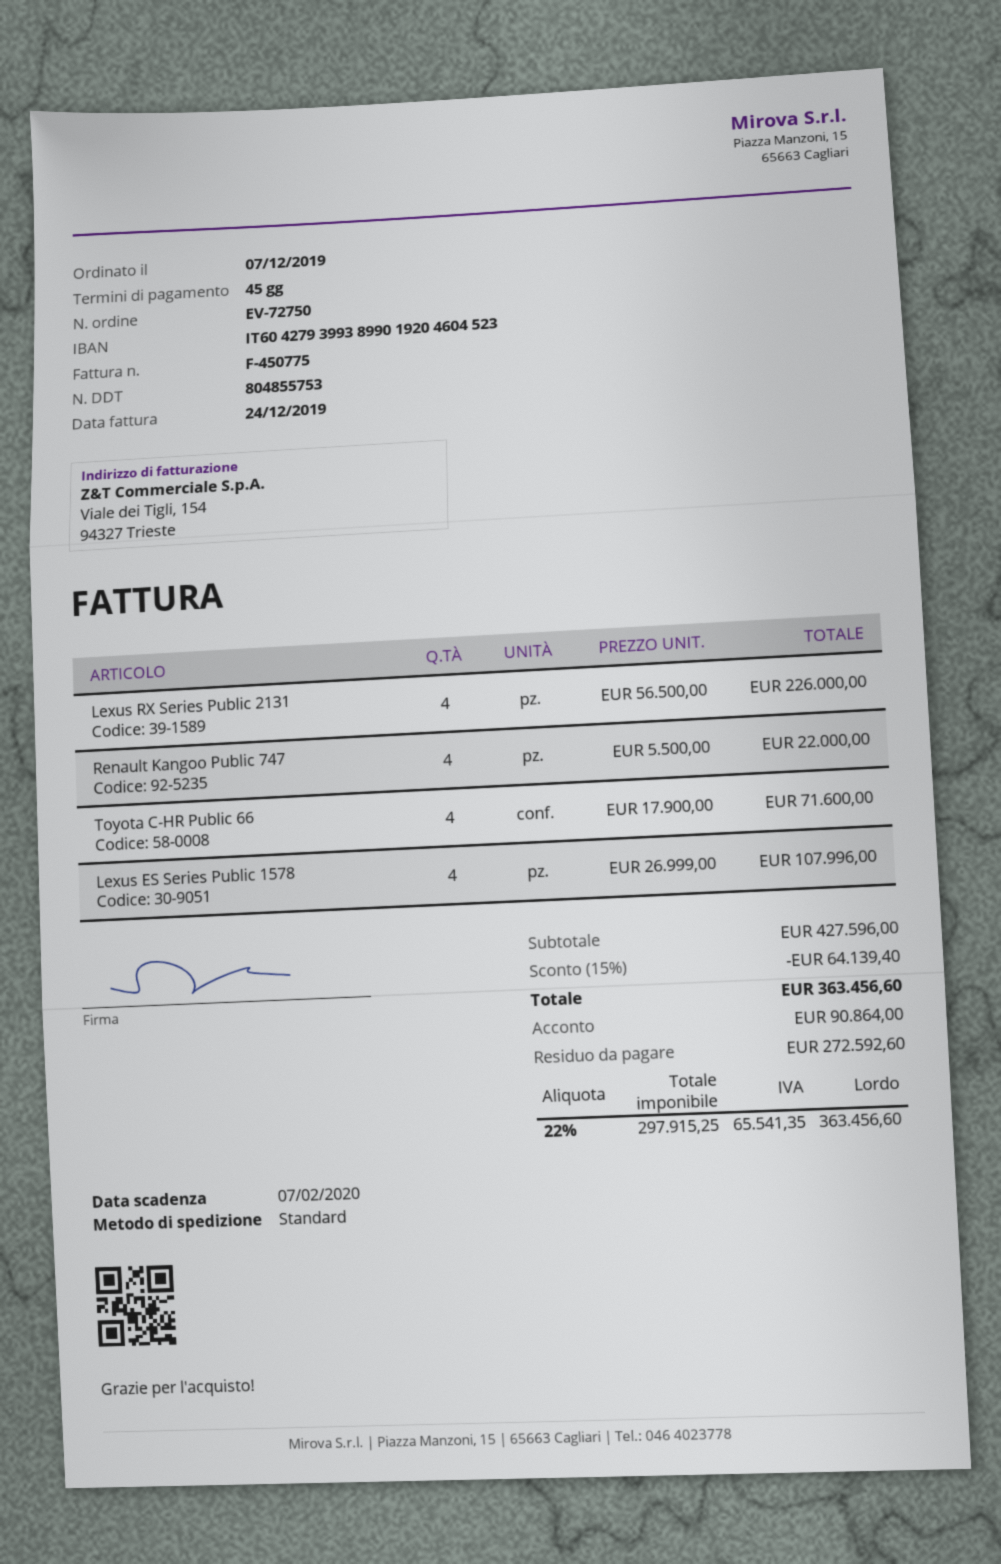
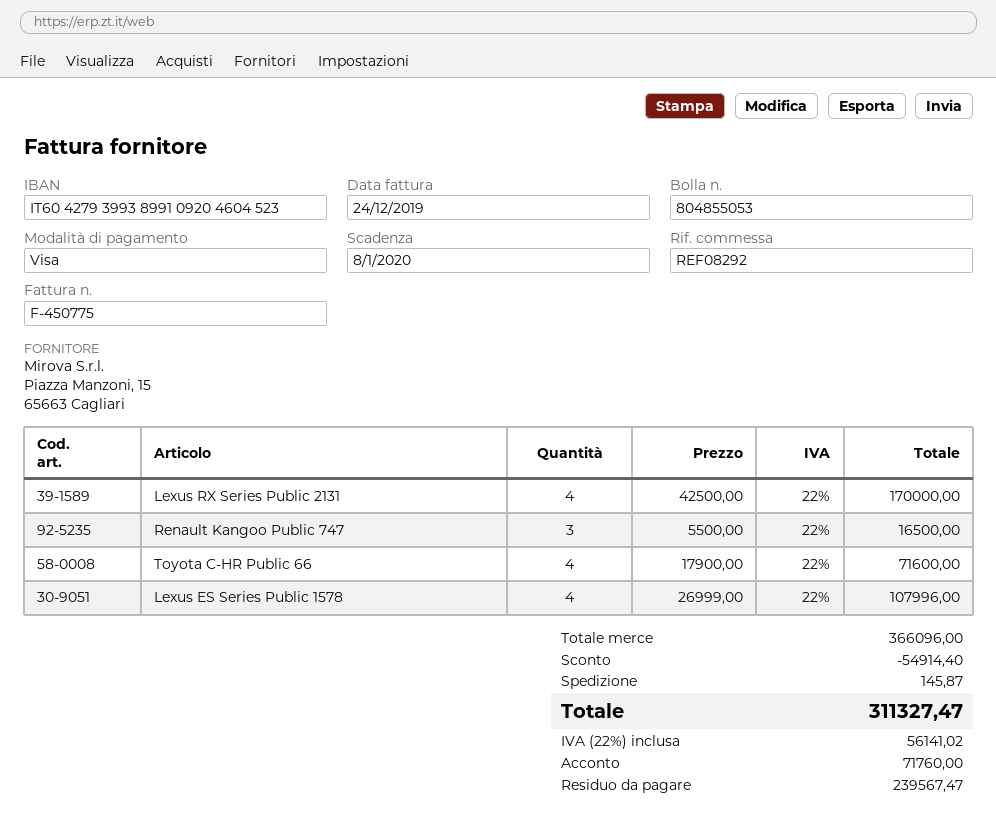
delivery note number: 804855753 -> 804855053
due date: 2020-02-07 -> 2020-01-08
bank account: IT6042793993899019204604523 -> IT6042793993899109204604523
Lexus RX Series Public 2131: 4 x 56500.00 = 226000.00 -> 4 x 42500.00 = 170000.00
Renault Kangoo Public 747: 4 x 5500.00 = 22000.00 -> 3 x 5500.00 = 16500.00
subtotal: 427596.00 -> 366096.00
discount: 64139.40 -> 54914.40
shipping: none -> 145.87
tax: 22% = 65541.35 -> 22% = 56141.02
total: 363456.60 -> 311327.47
deposit: 90864.00 -> 71760.00
balance: 272592.60 -> 239567.47

